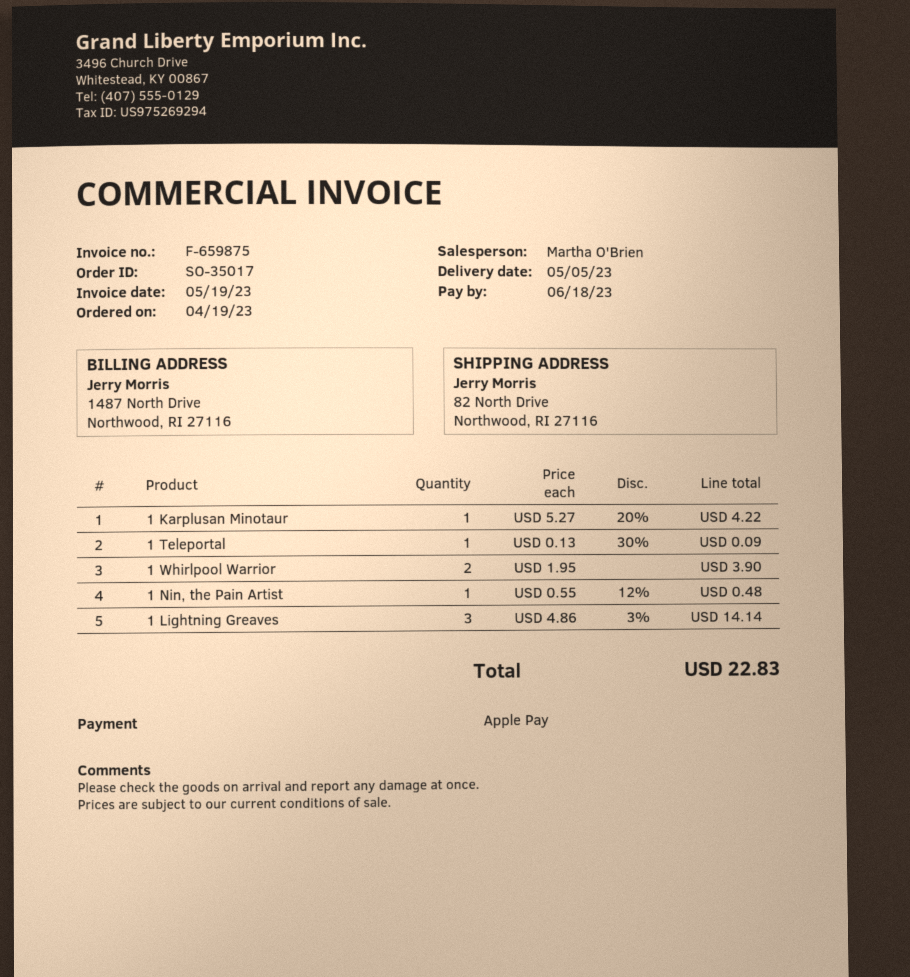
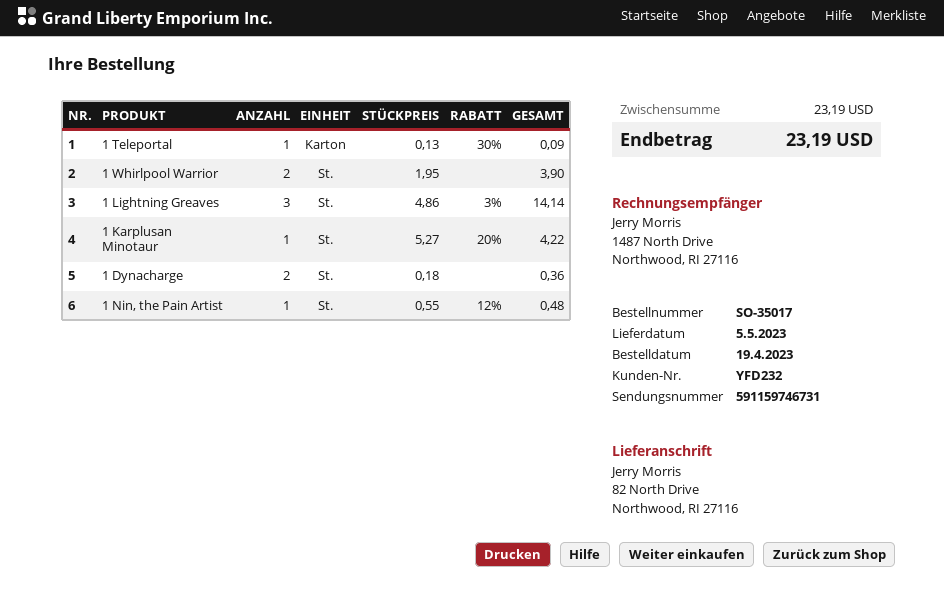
1 Dynacharge: none -> 2 x 0.18 = 0.36
total: 22.83 -> 23.19

